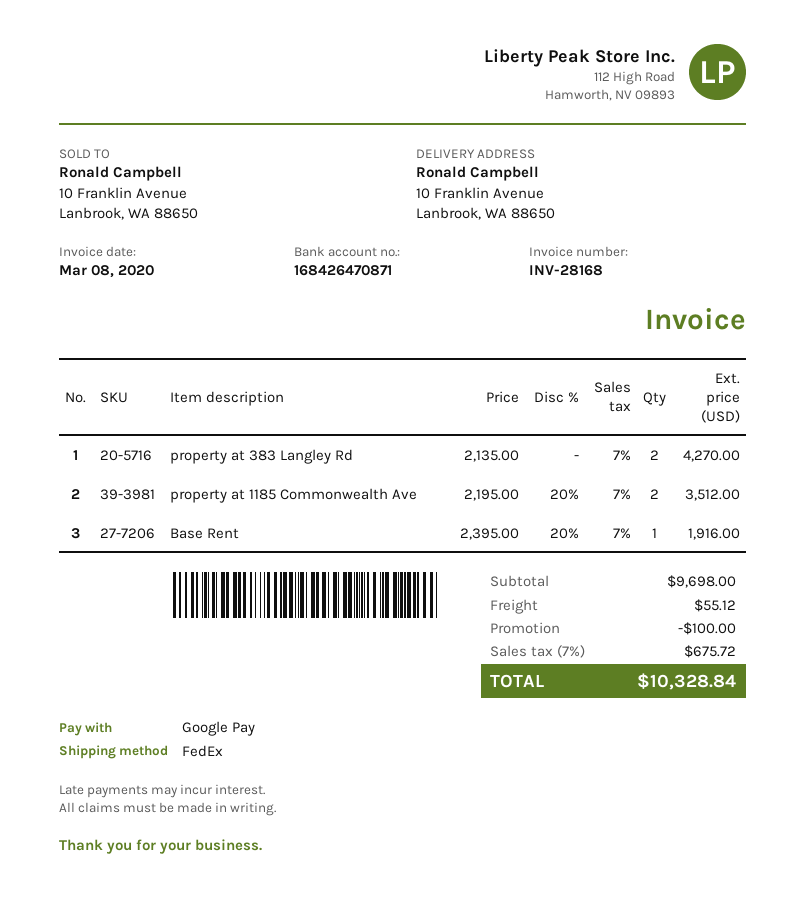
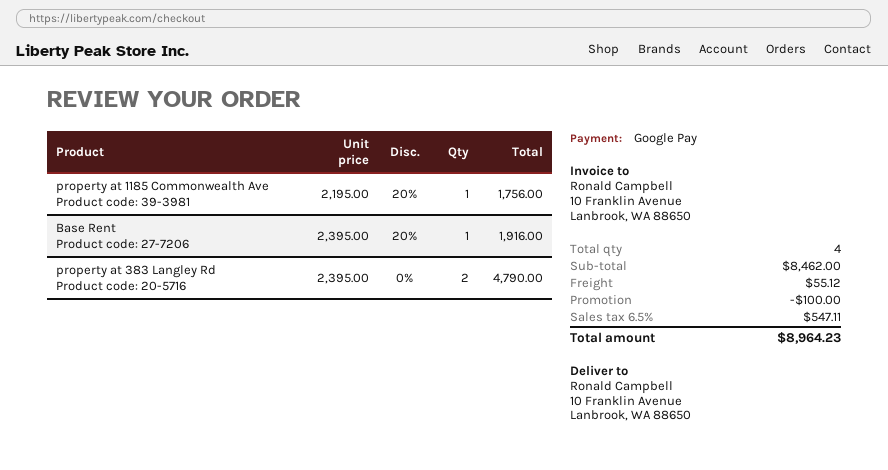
property at 383 Langley Rd: 2 x 2135.00 = 4270.00 -> 2 x 2395.00 = 4790.00
property at 1185 Commonwealth Ave: 2 x 2195.00 - 20% = 3512.00 -> 1 x 2195.00 - 20% = 1756.00
subtotal: 9698.00 -> 8462.00
tax: 7% = 675.72 -> 6.5% = 547.11
total: 10328.84 -> 8964.23

